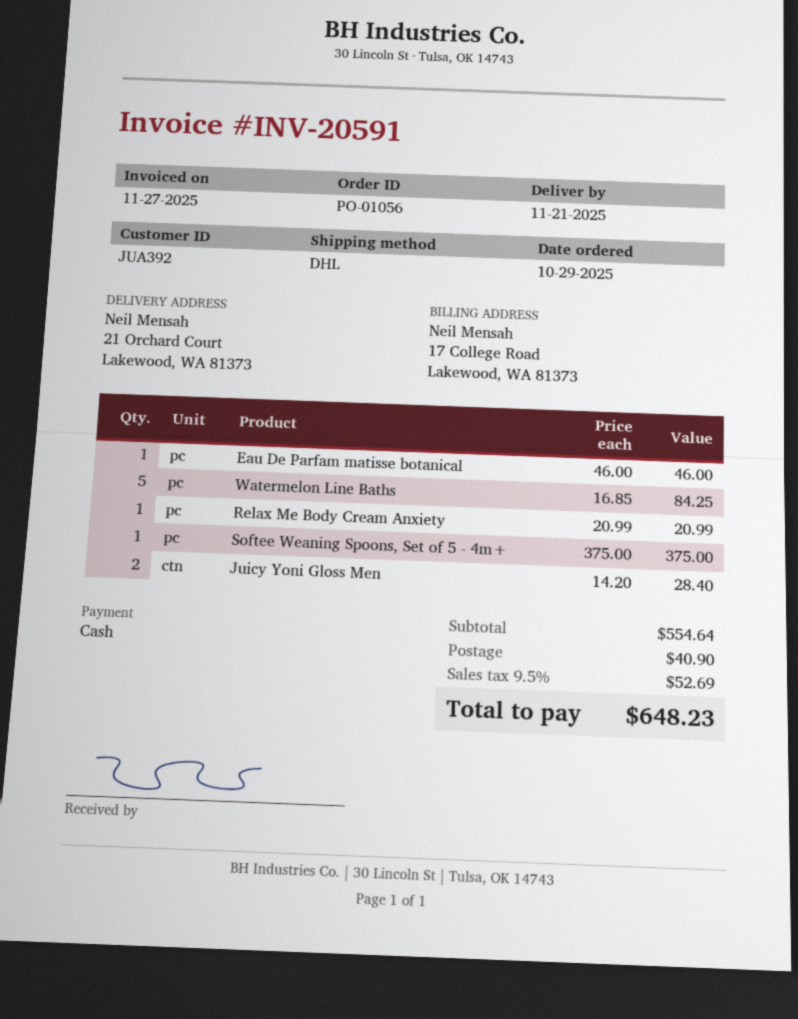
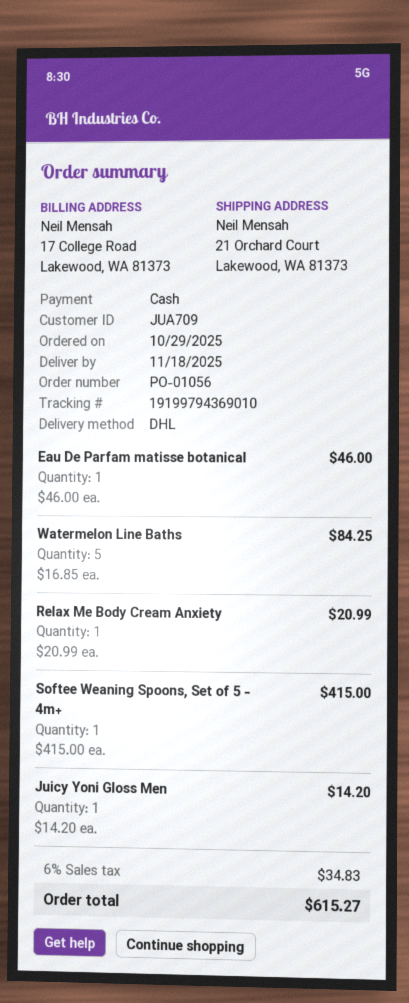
delivery date: 2025-11-21 -> 2025-11-18
customer number: JUA392 -> JUA709
Softee Weaning Spoons, Set of 5 - 4m+: 1 x 375.00 = 375.00 -> 1 x 415.00 = 415.00
Juicy Yoni Gloss Men: 2 x 14.20 = 28.40 -> 1 x 14.20 = 14.20
shipping: 40.90 -> none
tax: 9.5% = 52.69 -> 6% = 34.83
total: 648.23 -> 615.27

